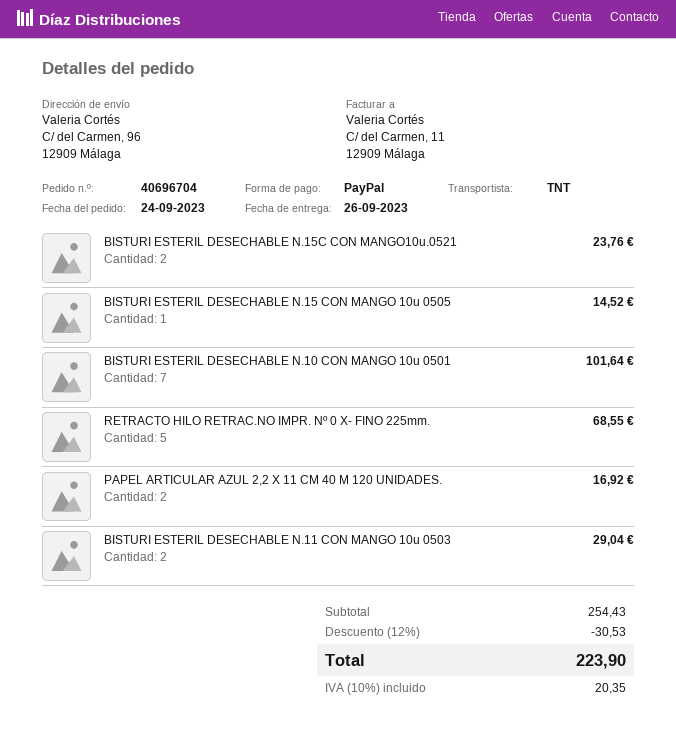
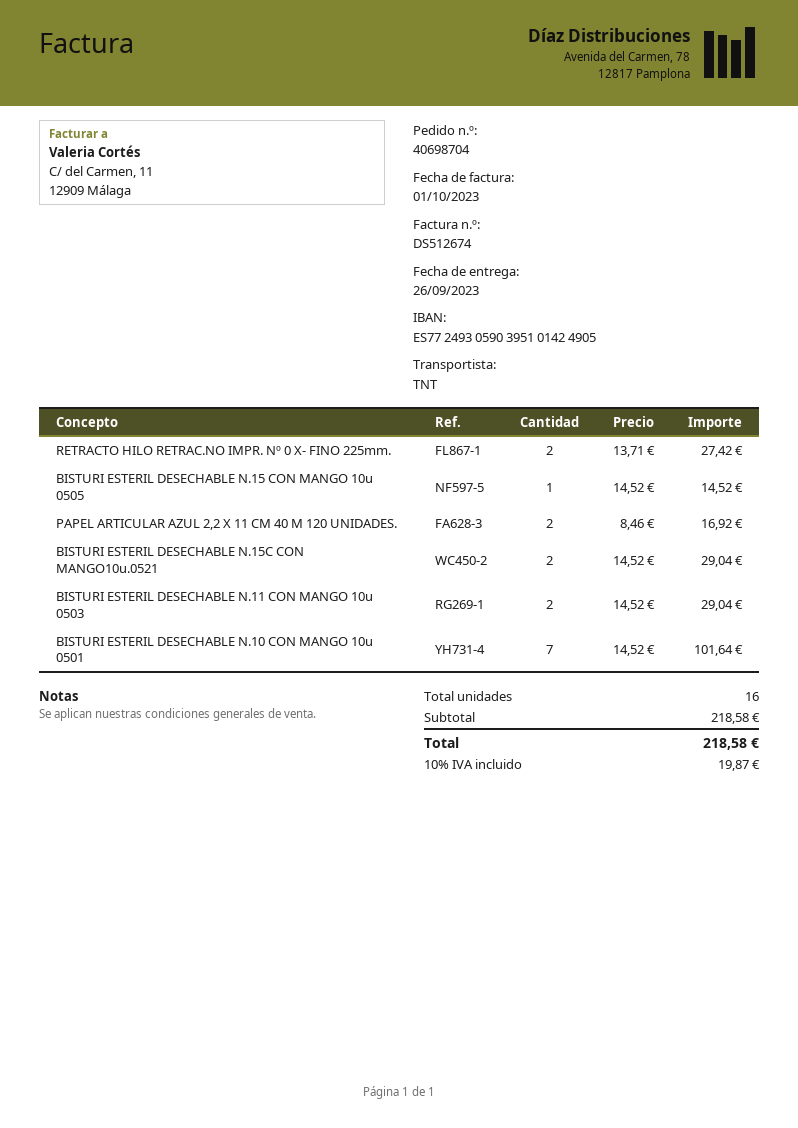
order number: 40696704 -> 40698704
BISTURI ESTERIL DESECHABLE N.15C CON MANGO10u.0521: 2 for 23.76 -> 2 for 29.04
RETRACTO HILO RETRAC.NO IMPR. Nº 0 X- FINO 225mm.: 5 for 68.55 -> 2 for 27.42
subtotal: 254.43 -> 218.58
discount: 12% = 30.53 -> none
tax: 10% = 20.35 -> 10% = 19.87
total: 223.90 -> 218.58

